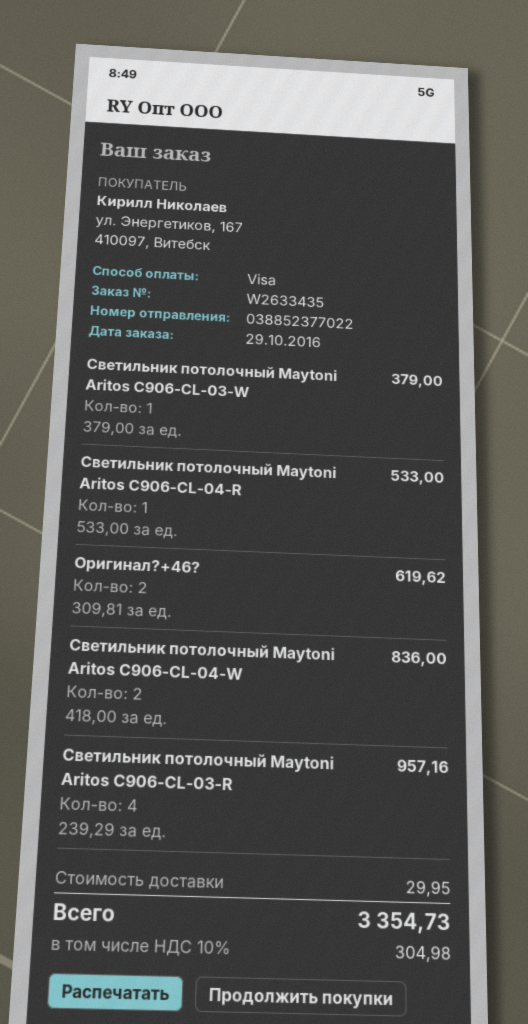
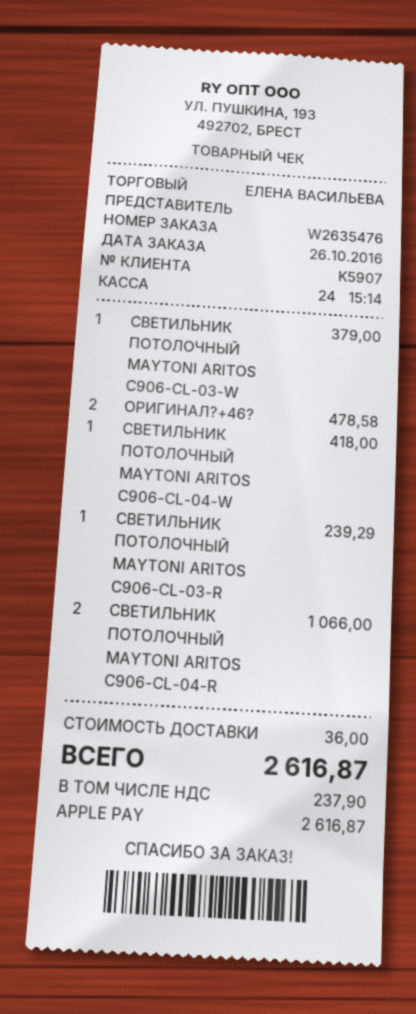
order number: W2633435 -> W2635476
order date: 2016-10-29 -> 2016-10-26
payment method: Visa -> Apple Pay
Светильник потолочный Maytoni Aritos C906-CL-04-R: 1 for 533.00 -> 2 for 1066.00
Оригинал?+46?: 2 for 619.62 -> 2 for 478.58
Светильник потолочный Maytoni Aritos C906-CL-04-W: 2 for 836.00 -> 1 for 418.00
Светильник потолочный Maytoni Aritos C906-CL-03-R: 4 for 957.16 -> 1 for 239.29
shipping: 29.95 -> 36.00
tax: 304.98 -> 237.90
total: 3354.73 -> 2616.87

